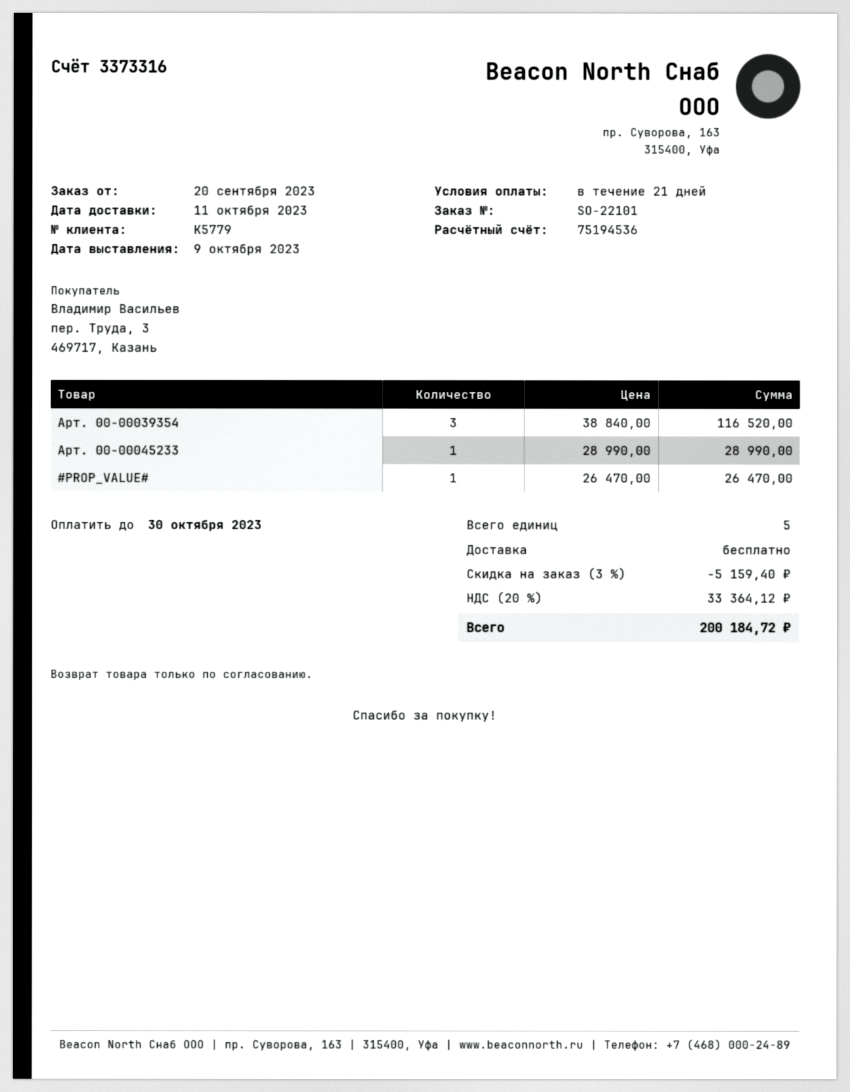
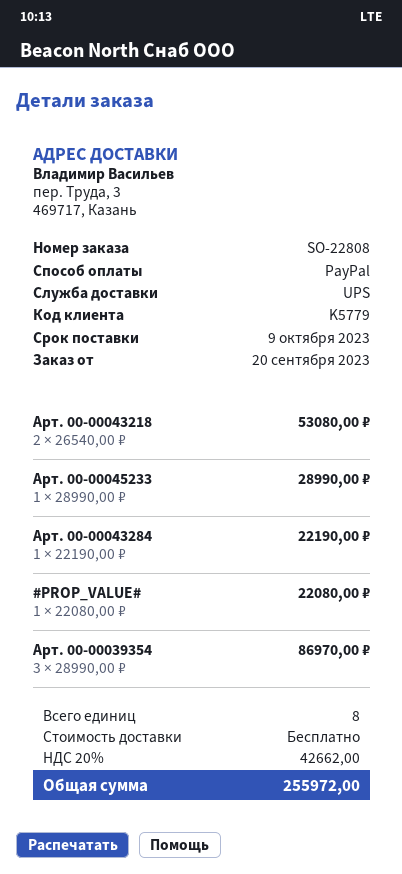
order number: SO-22101 -> SO-22808
delivery date: 2023-10-11 -> 2023-10-09
Арт. 00-00039354: 3 x 38840.00 = 116520.00 -> 3 x 28990.00 = 86970.00
#PROP_VALUE#: 1 x 26470.00 = 26470.00 -> 1 x 22080.00 = 22080.00
Арт. 00-00043218: none -> 2 x 26540.00 = 53080.00
Арт. 00-00043284: none -> 1 x 22190.00 = 22190.00
total quantity: 5 -> 8
discount: 3% = 5159.40 -> none
tax: 20% = 33364.12 -> 20% = 42662.00
total: 200184.72 -> 255972.00

